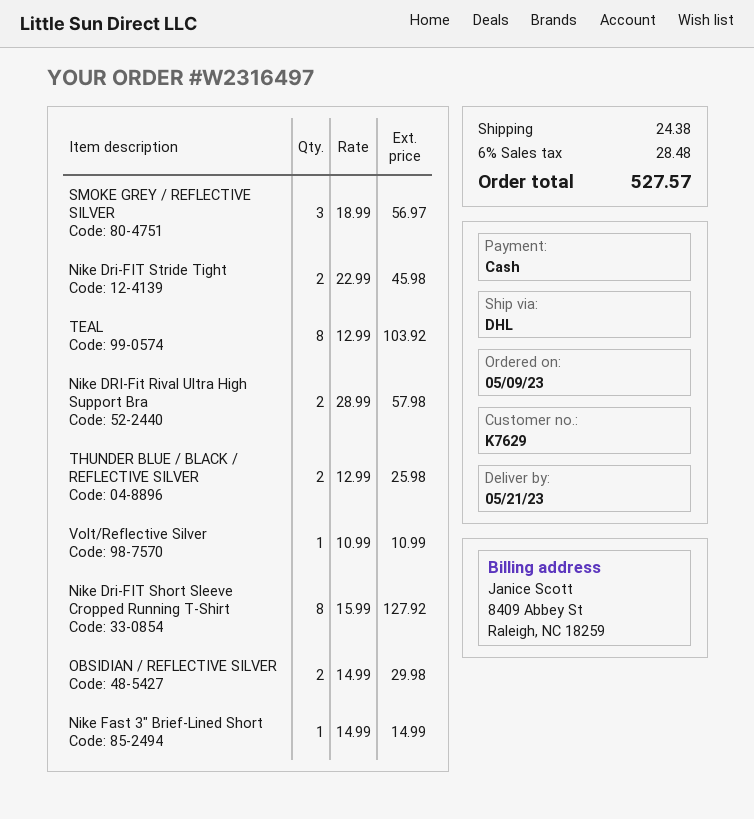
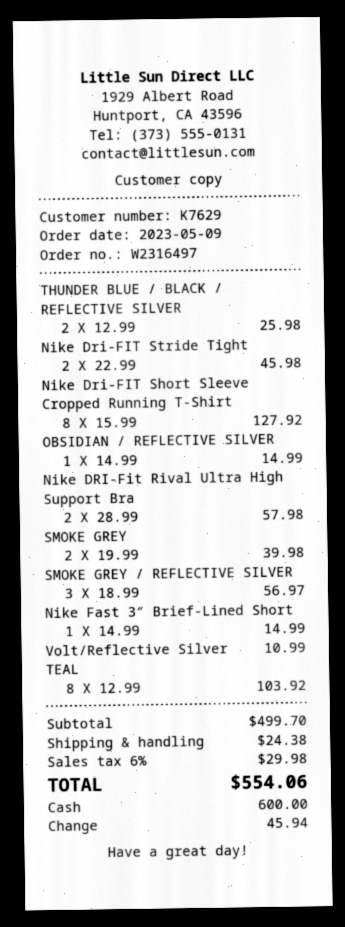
OBSIDIAN / REFLECTIVE SILVER: 2 x 14.99 = 29.98 -> 1 x 14.99 = 14.99
SMOKE GREY: none -> 2 x 19.99 = 39.98
tax: 6% = 28.48 -> 6% = 29.98
total: 527.57 -> 554.06

